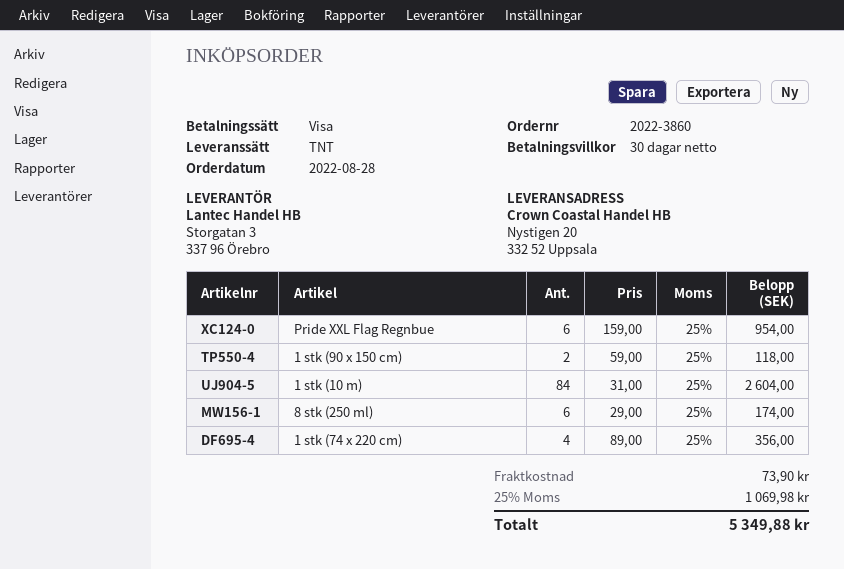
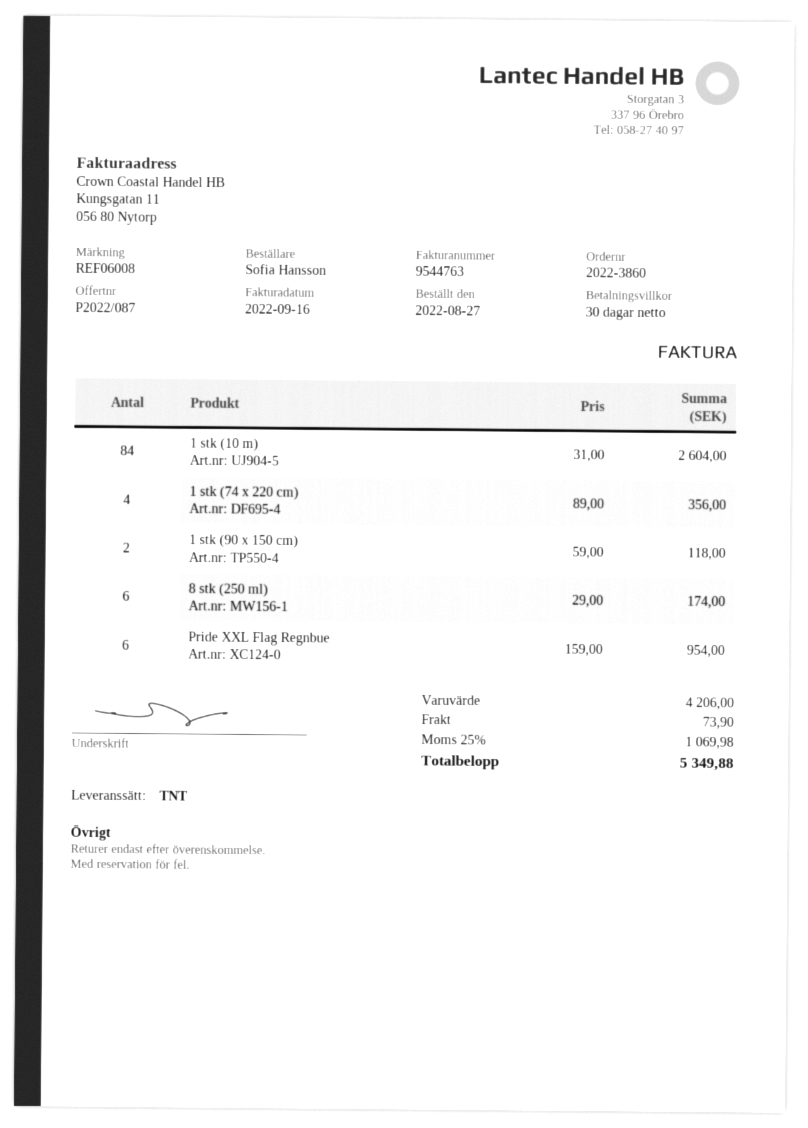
order date: 2022-08-28 -> 2022-08-27

